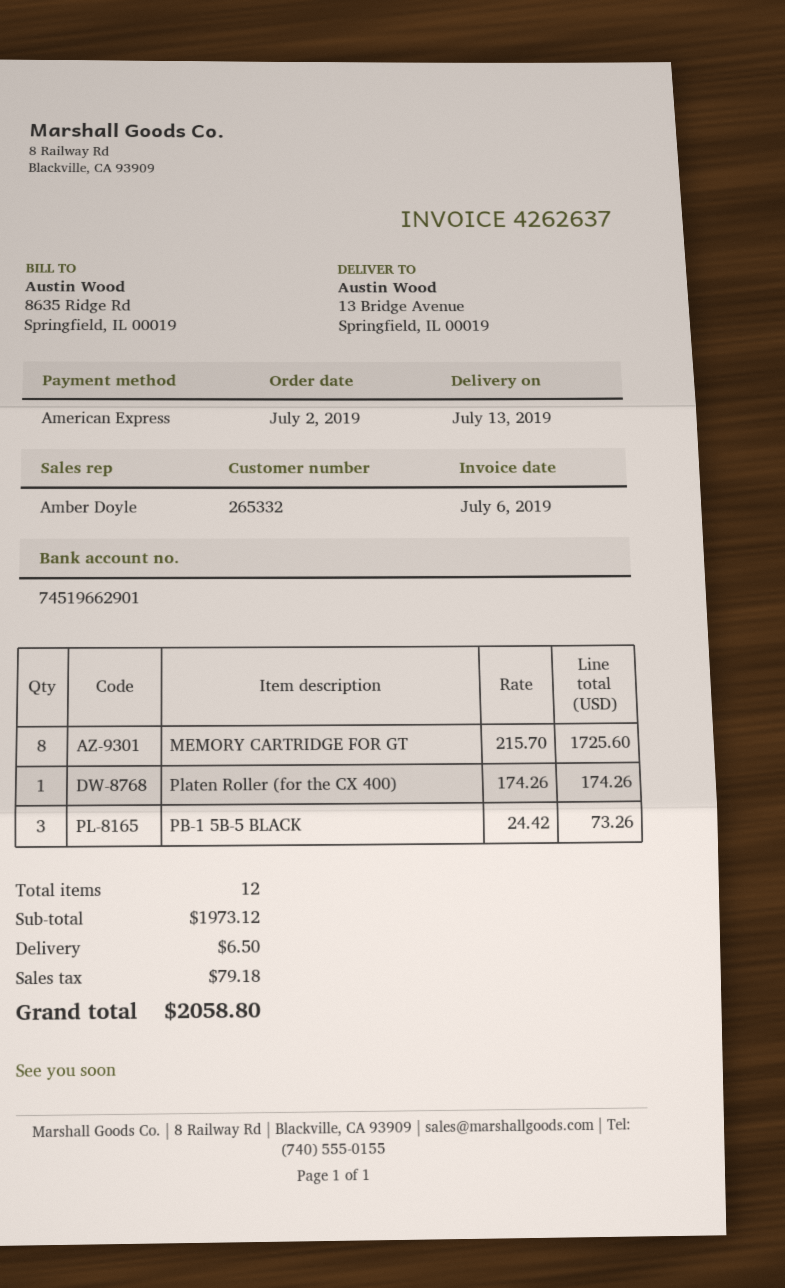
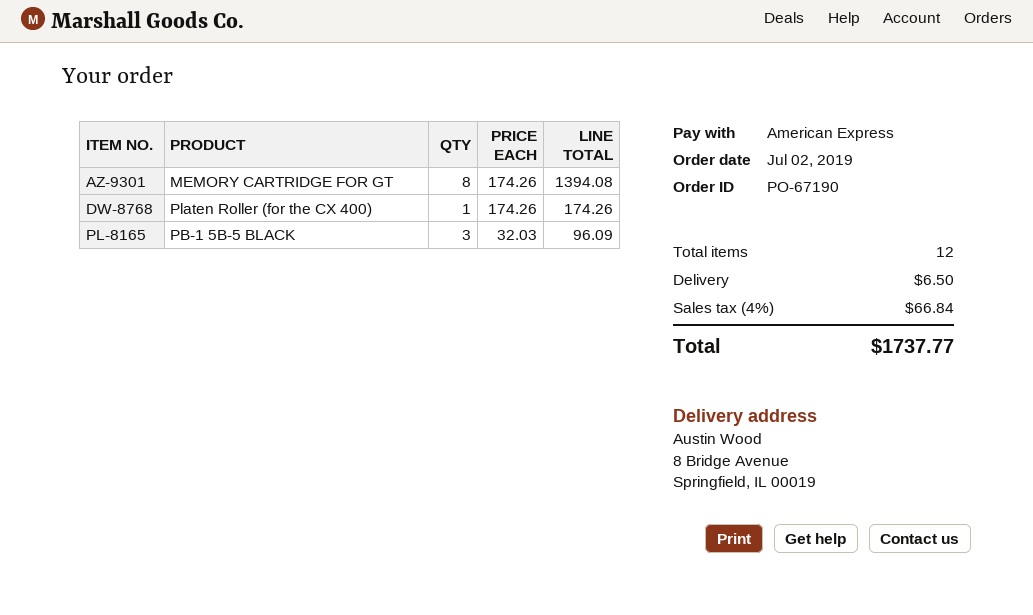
ship to: 13 Bridge Avenue, Springfield, IL 00019 -> 8 Bridge Avenue, Springfield, IL 00019
MEMORY CARTRIDGE FOR GT: 8 x 215.70 = 1725.60 -> 8 x 174.26 = 1394.08
PB-1 5B-5 BLACK: 3 x 24.42 = 73.26 -> 3 x 32.03 = 96.09
tax: 79.18 -> 66.84
total: 2058.80 -> 1737.77

